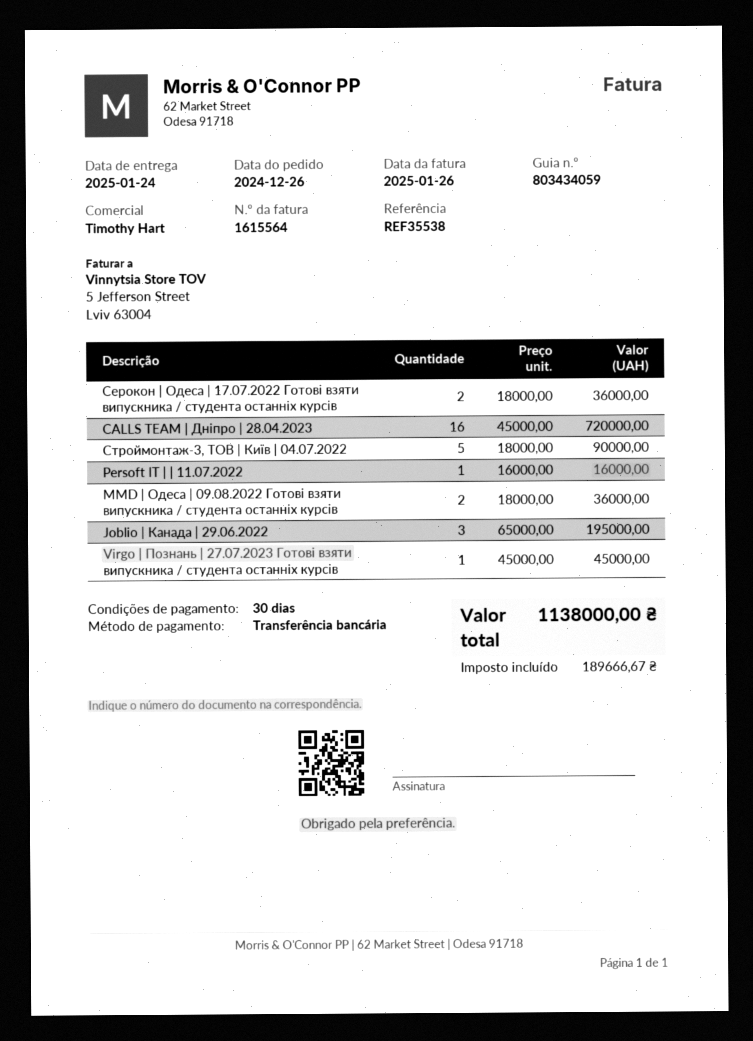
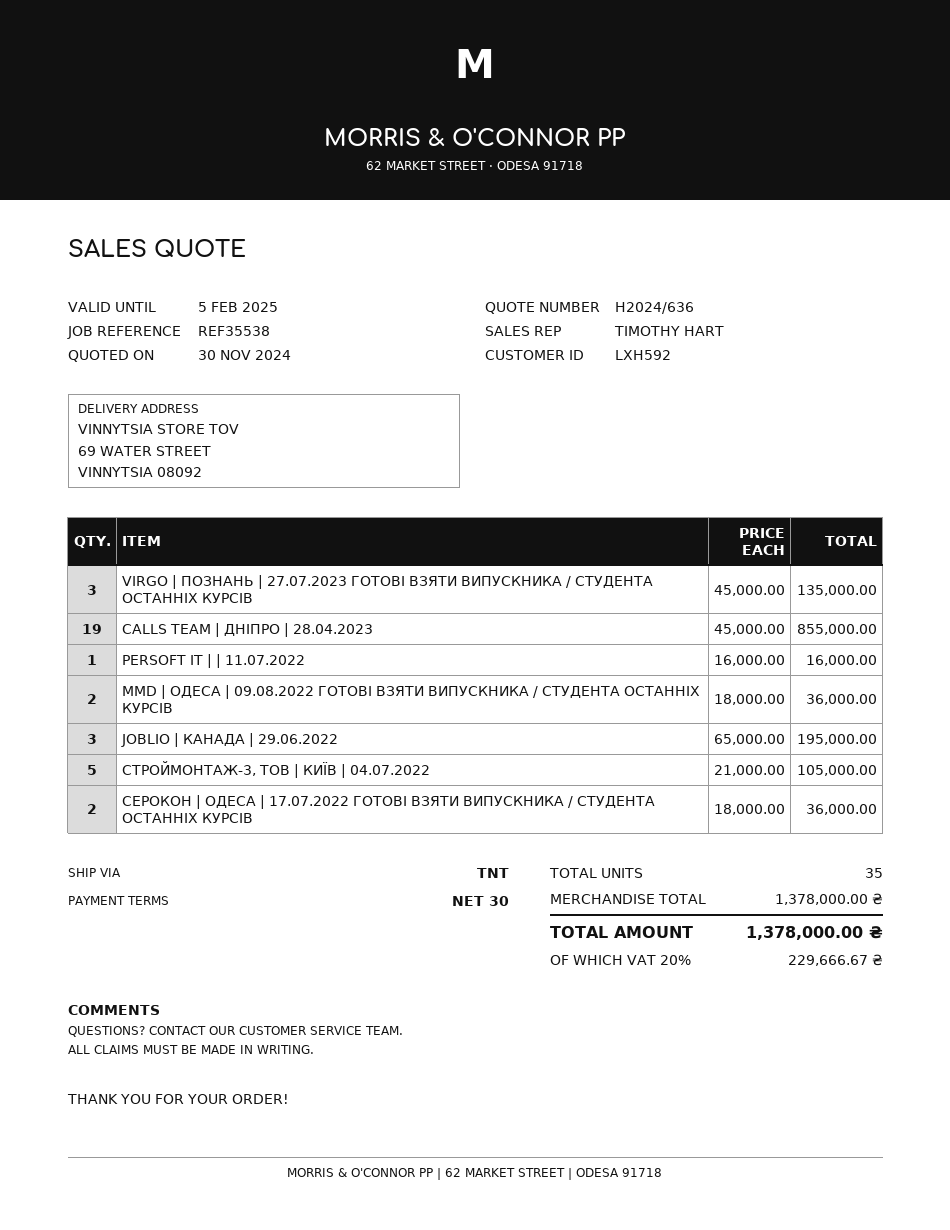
CALLS TEAM | Дніпро | 28.04.2023: 16 x 45000.00 = 720000.00 -> 19 x 45000.00 = 855000.00
Строймонтаж-3, ТОВ | Київ | 04.07.2022: 5 x 18000.00 = 90000.00 -> 5 x 21000.00 = 105000.00
Virgo | Познань | 27.07.2023 Готові взяти випускника / студента останніх курсів: 1 x 45000.00 = 45000.00 -> 3 x 45000.00 = 135000.00
tax: 189666.67 -> 229666.67
total: 1138000.00 -> 1378000.00

